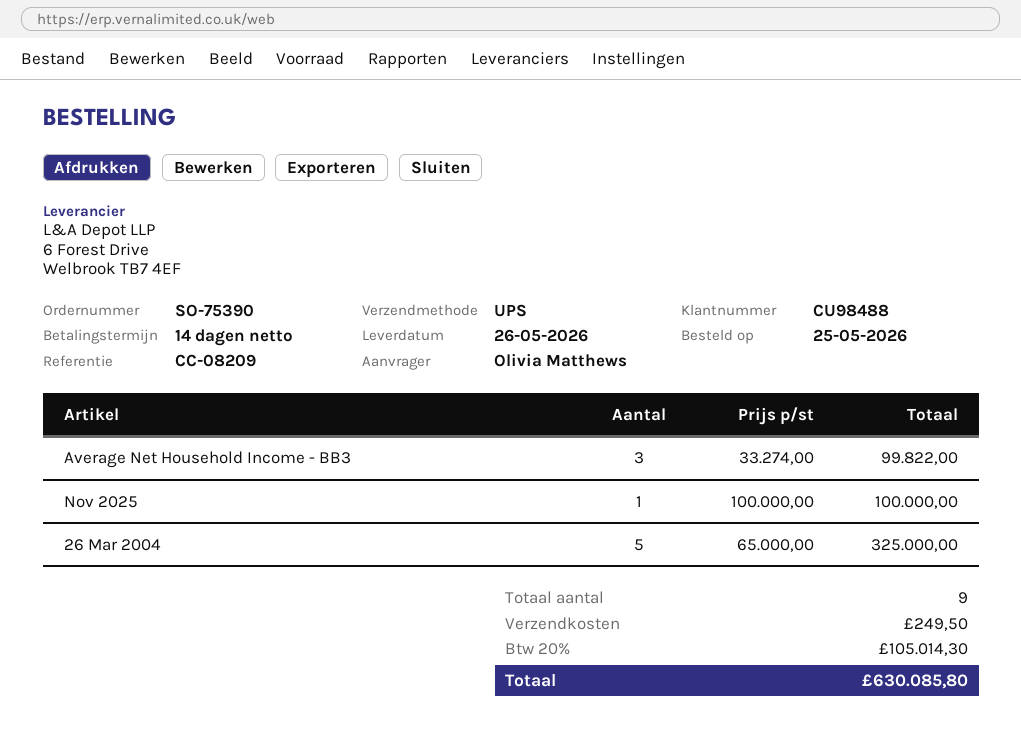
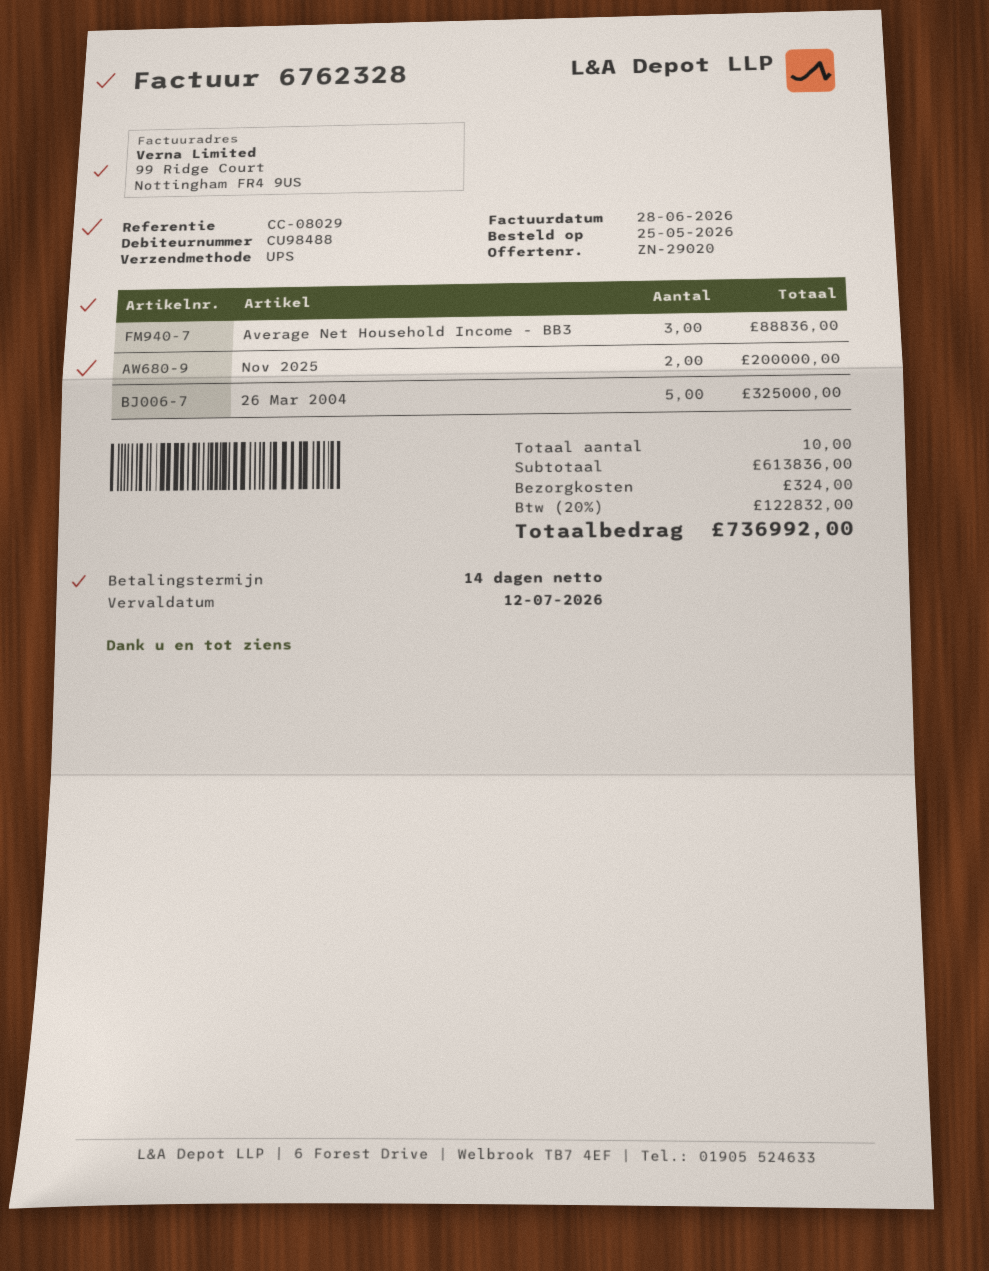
reference: CC-08209 -> CC-08029
Average Net Household Income - BB3: 3 for 99822.00 -> 3 for 88836.00
Nov 2025: 1 for 100000.00 -> 2 for 200000.00
total quantity: 9 -> 10
shipping: 249.50 -> 324.00
tax: 20% = 105014.30 -> 20% = 122832.00
total: 630085.80 -> 736992.00

